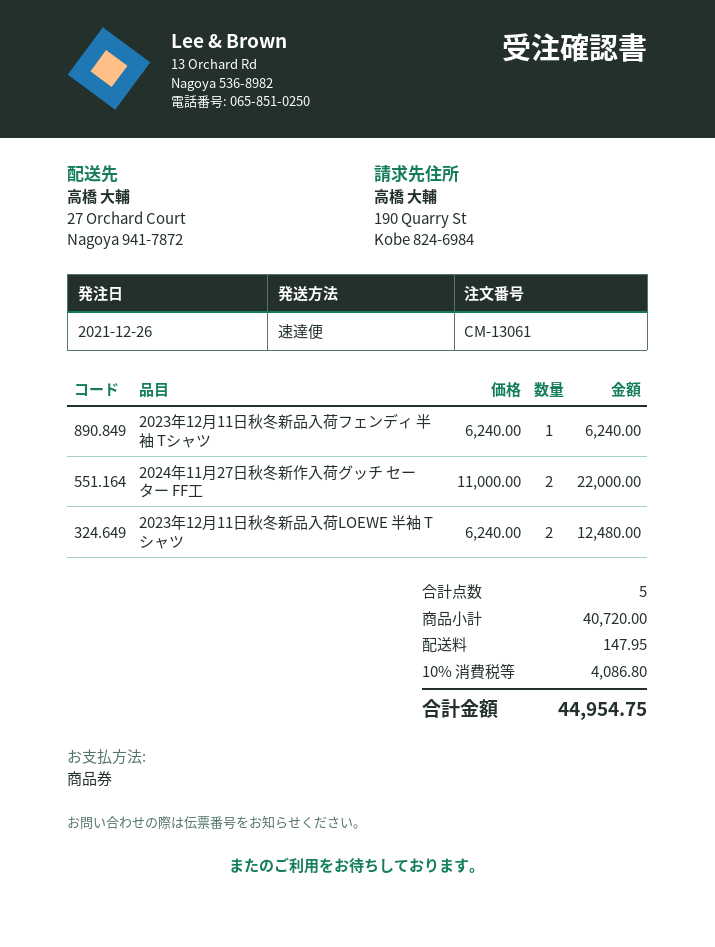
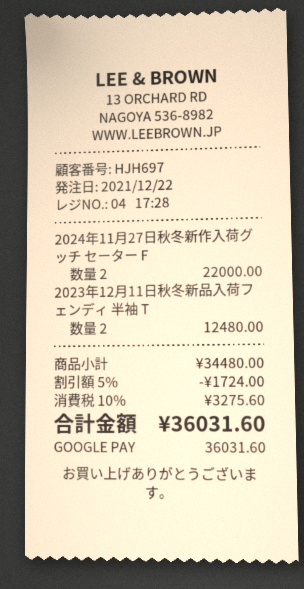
order date: 2021-12-26 -> 2021-12-22
payment method: gift card -> Google Pay
2023年12月11日秋冬新品入荷フェンディ 半袖 Tシャツ: 1 for 6240.00 -> 2 for 12480.00
2023年12月11日秋冬新品入荷LOEWE 半袖 Tシャツ: 2 for 12480.00 -> none
subtotal: 40720.00 -> 34480.00
discount: none -> 5% = 1724.00
shipping: 147.95 -> none
tax: 10% = 4086.80 -> 10% = 3275.60
total: 44954.75 -> 36031.60

